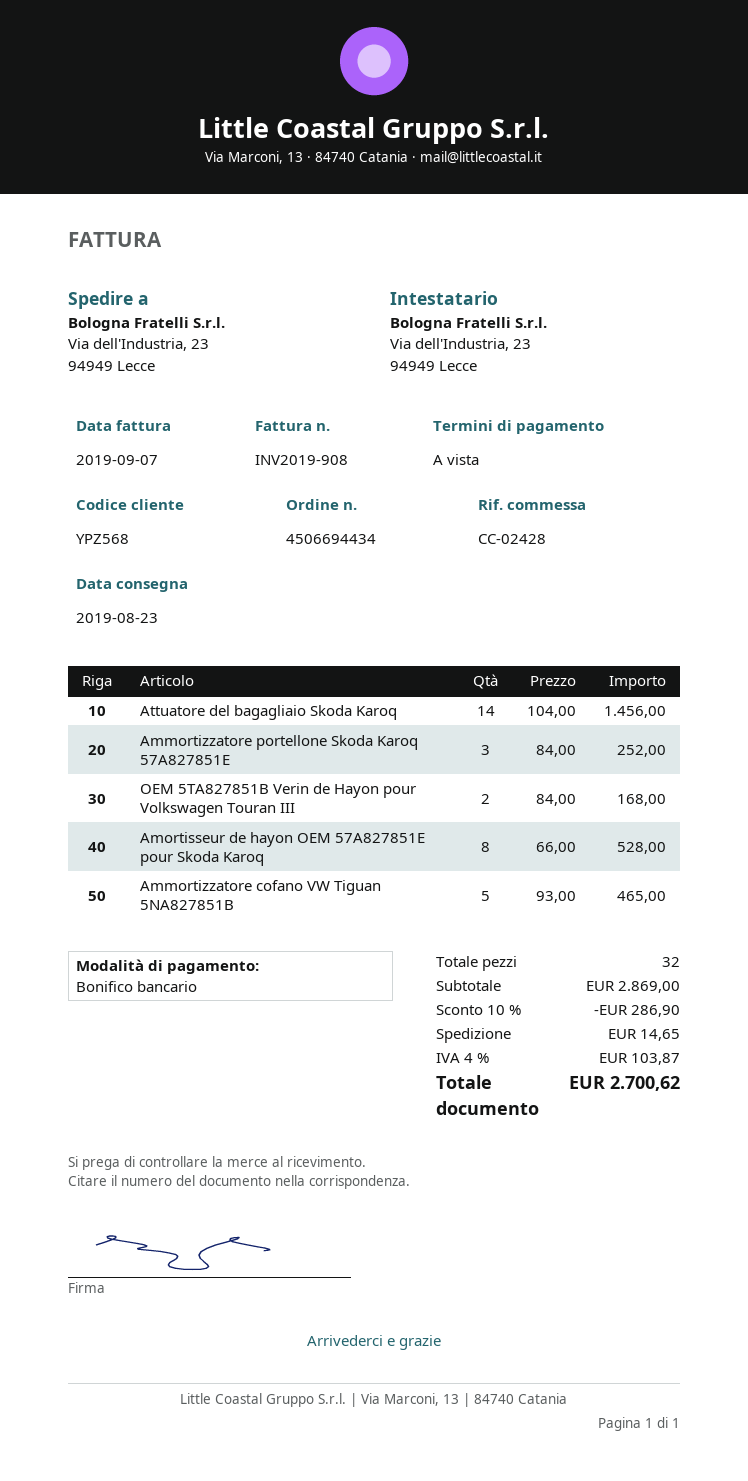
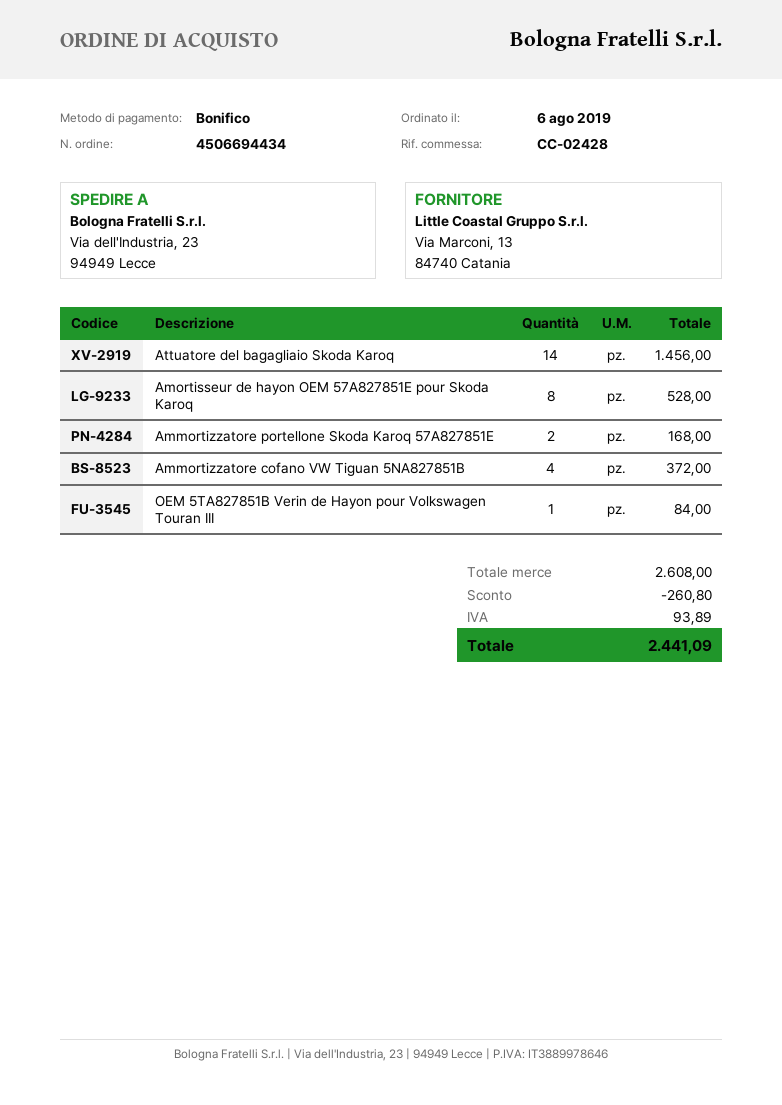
Ammortizzatore portellone Skoda Karoq 57A827851E: 3 for 252.00 -> 2 for 168.00
OEM 5TA827851B Verin de Hayon pour Volkswagen Touran III: 2 for 168.00 -> 1 for 84.00
Ammortizzatore cofano VW Tiguan 5NA827851B: 5 for 465.00 -> 4 for 372.00
subtotal: 2869.00 -> 2608.00
discount: 286.90 -> 260.80
shipping: 14.65 -> none
tax: 103.87 -> 93.89
total: 2700.62 -> 2441.09

